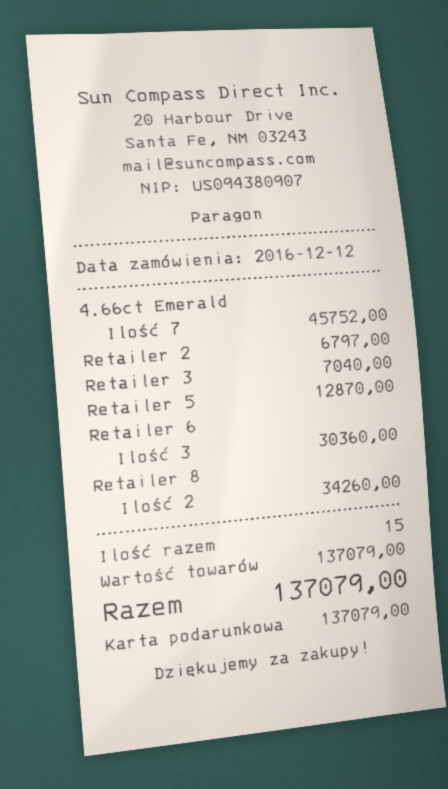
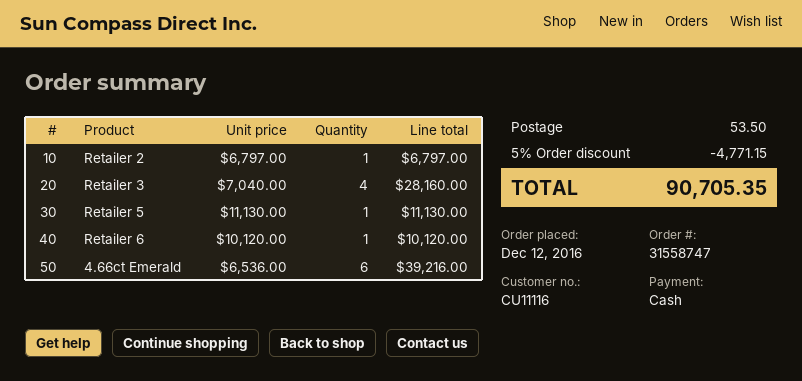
payment method: gift card -> cash
4.66ct Emerald: 7 for 45752.00 -> 6 for 39216.00
Retailer 3: 1 for 7040.00 -> 4 for 28160.00
Retailer 5: 1 for 12870.00 -> 1 for 11130.00
Retailer 6: 3 for 30360.00 -> 1 for 10120.00
Retailer 8: 2 for 34260.00 -> none
discount: none -> 5% = 4771.15
shipping: none -> 53.50
total: 137079.00 -> 90705.35

